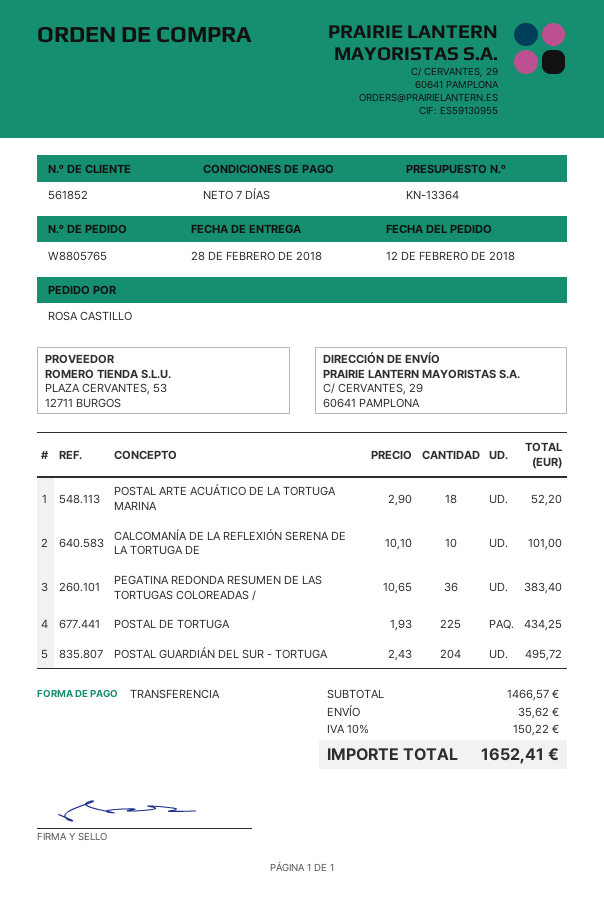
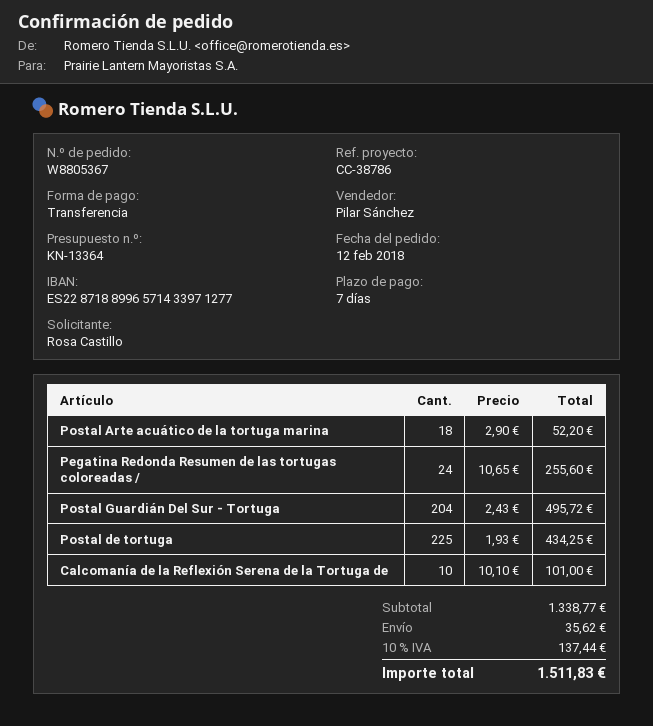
order number: W8805765 -> W8805367
PEGATINA REDONDA RESUMEN DE LAS TORTUGAS COLOREADAS /: 36 x 10.65 = 383.40 -> 24 x 10.65 = 255.60
subtotal: 1466.57 -> 1338.77
tax: 10% = 150.22 -> 10% = 137.44
total: 1652.41 -> 1511.83

